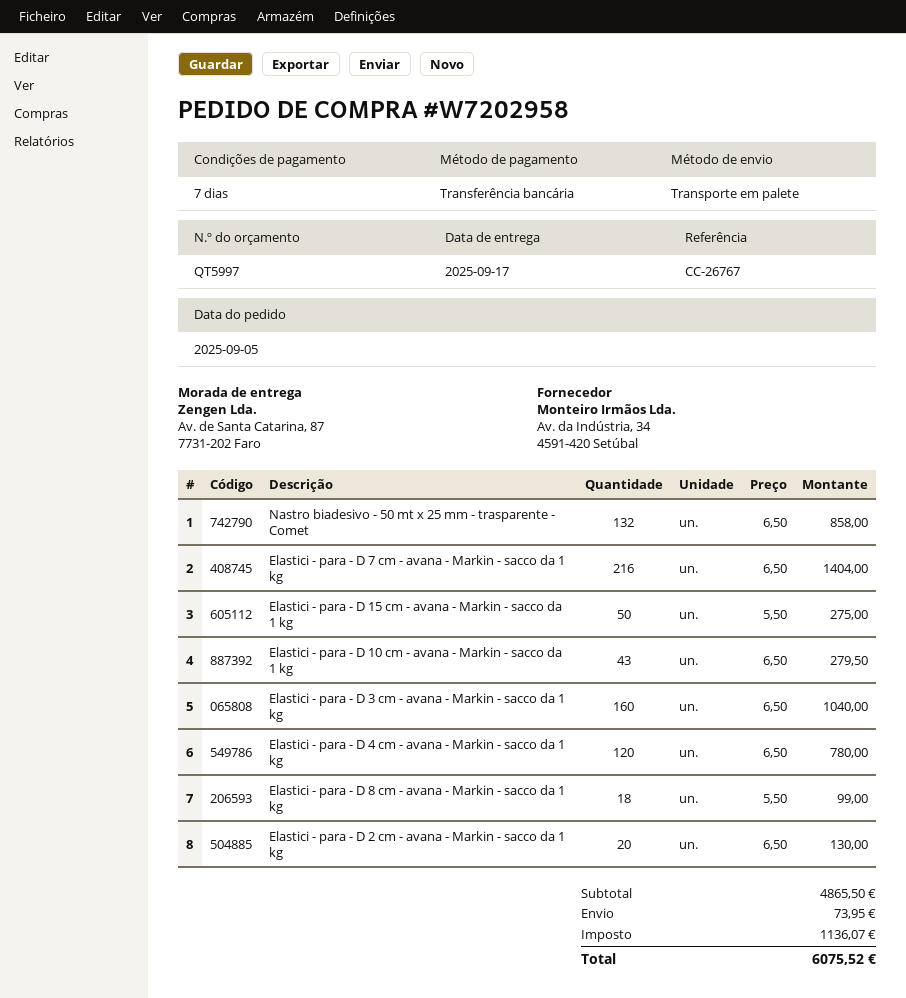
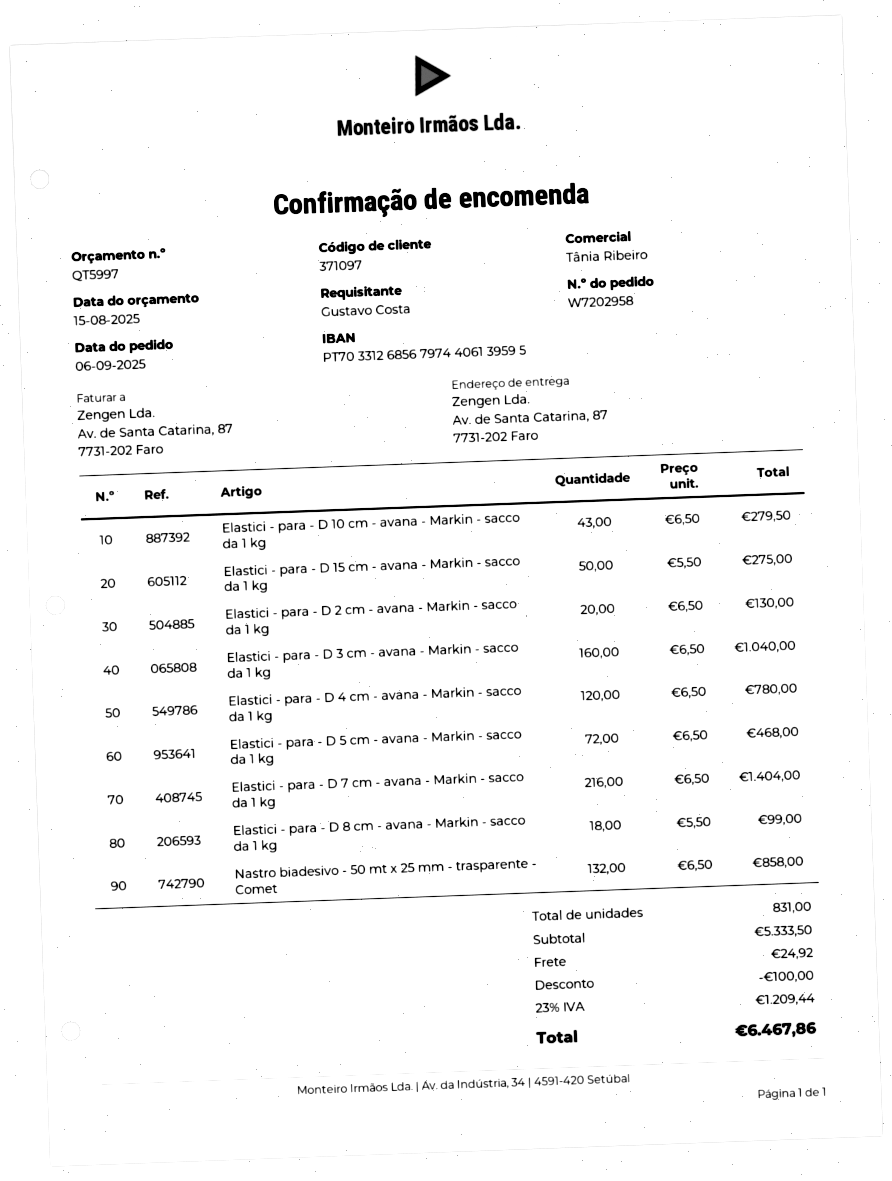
order date: 2025-09-05 -> 2025-09-06
Elastici - para - D 5 cm - avana - Markin - sacco da 1 kg: none -> 72 x 6.50 = 468.00
subtotal: 4865.50 -> 5333.50
discount: none -> 100.00
shipping: 73.95 -> 24.92
tax: 1136.07 -> 1209.44
total: 6075.52 -> 6467.86

